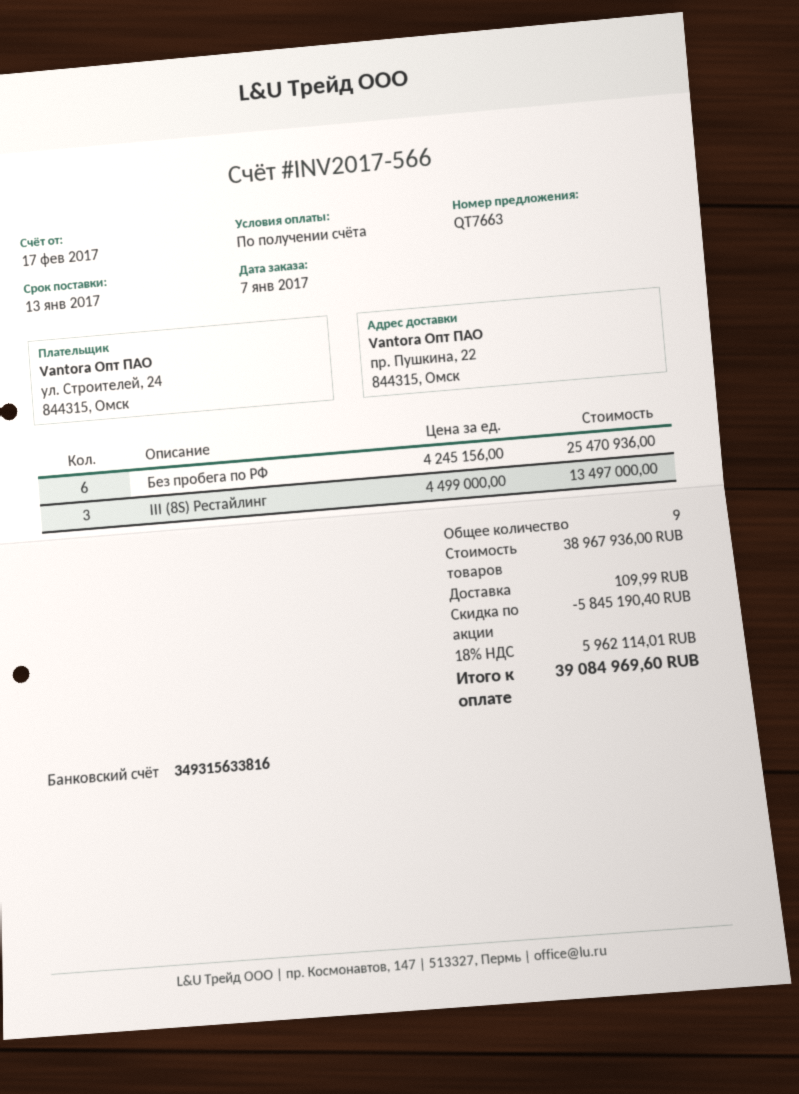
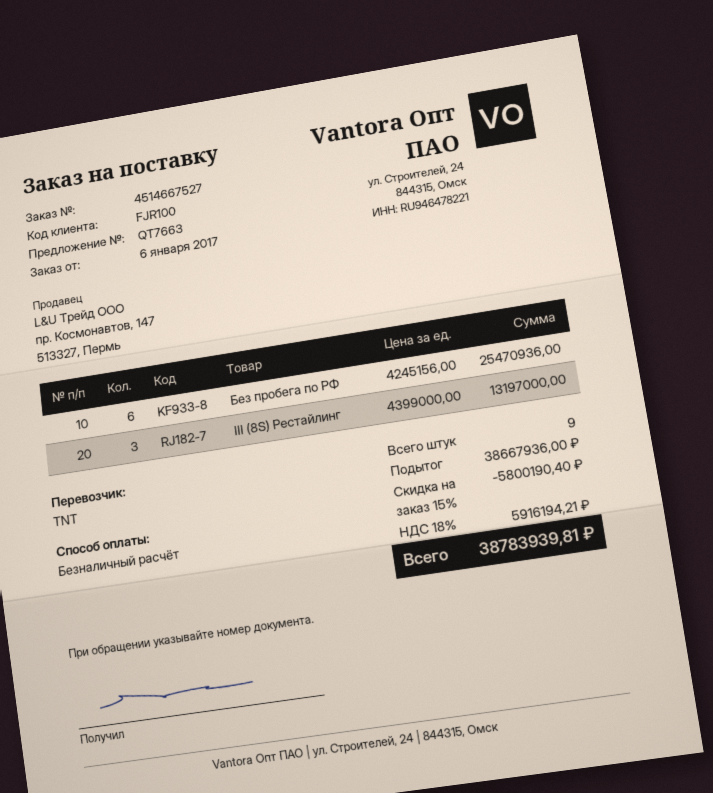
order date: 2017-01-07 -> 2017-01-06
III (8S) Рестайлинг: 3 x 4499000.00 = 13497000.00 -> 3 x 4399000.00 = 13197000.00
subtotal: 38967936.00 -> 38667936.00
discount: 5845190.40 -> 5800190.40
shipping: 109.99 -> none
tax: 18% = 5962114.01 -> 18% = 5916194.21
total: 39084969.60 -> 38783939.81

